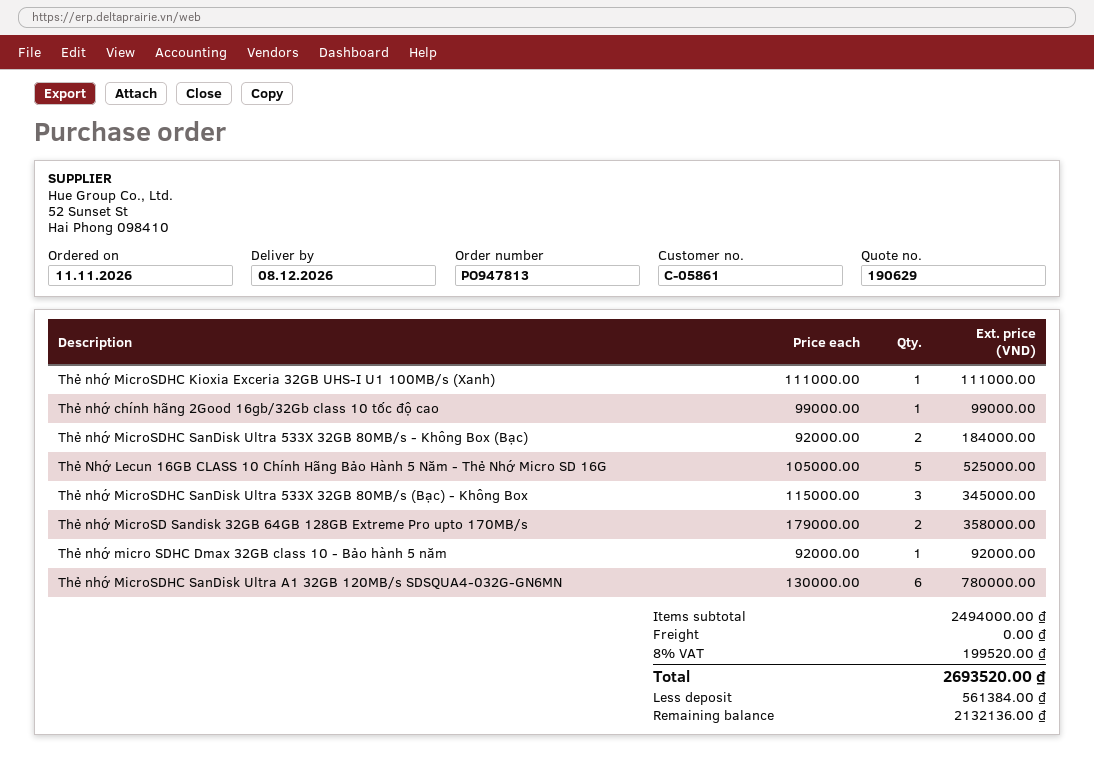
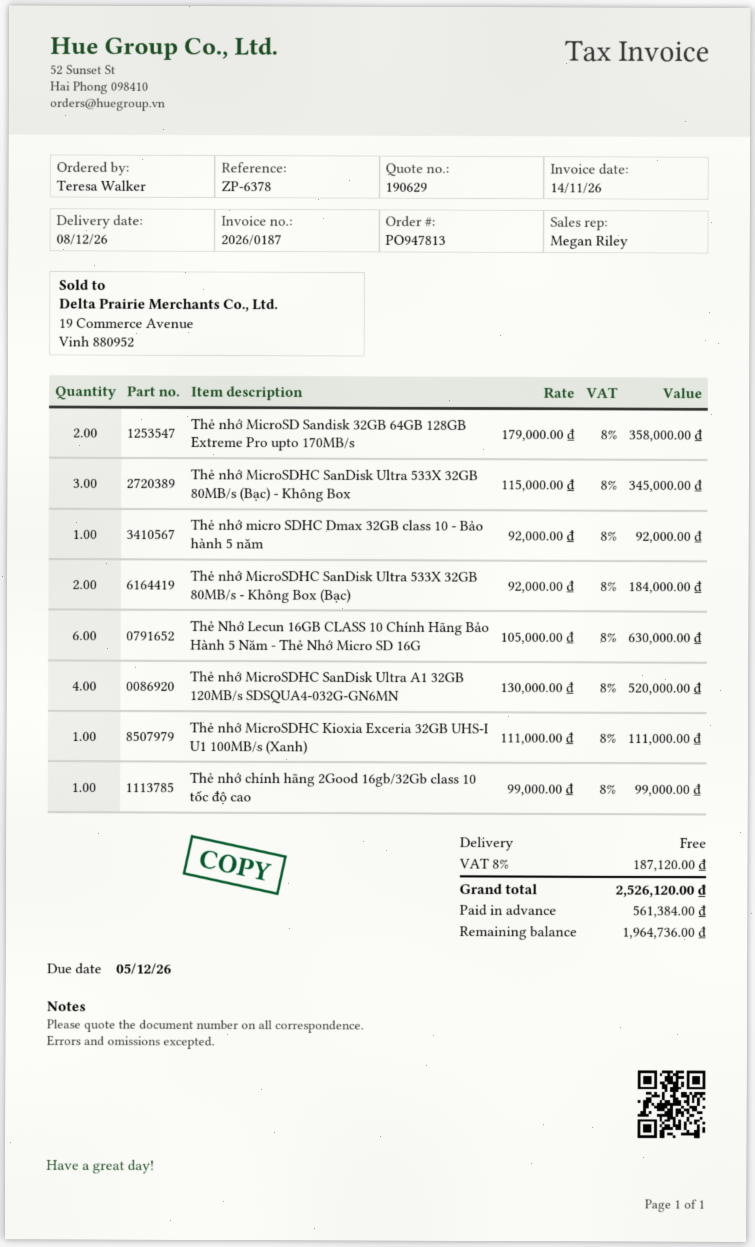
Thẻ Nhớ Lecun 16GB CLASS 10 Chính Hãng Bảo Hành 5 Năm - Thẻ Nhớ Micro SD 16G: 5 x 105000.00 = 525000.00 -> 6 x 105000.00 = 630000.00
Thẻ nhớ MicroSDHC SanDisk Ultra A1 32GB 120MB/s SDSQUA4-032G-GN6MN: 6 x 130000.00 = 780000.00 -> 4 x 130000.00 = 520000.00
tax: 8% = 199520.00 -> 8% = 187120.00
total: 2693520.00 -> 2526120.00
balance: 2132136.00 -> 1964736.00

